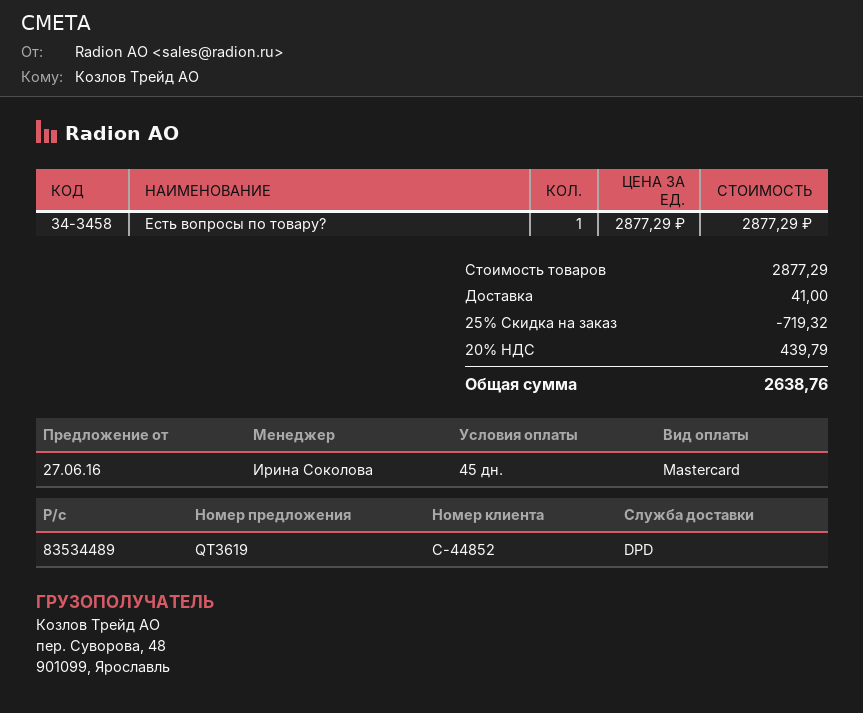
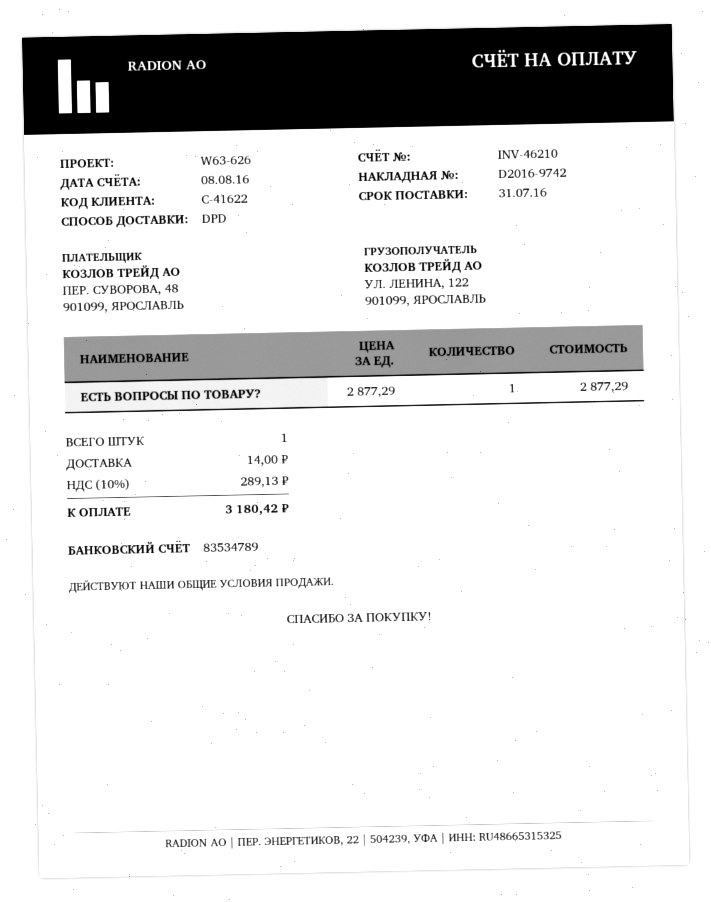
customer number: C-44852 -> C-41622
bank account: 83534489 -> 83534789
ship to: пер. Суворова, 48, 901099, Ярославль -> УЛ. ЛЕНИНА, 122, 901099, ЯРОСЛАВЛЬ
discount: 25% = 719.32 -> none
shipping: 41.00 -> 14.00
tax: 20% = 439.79 -> 10% = 289.13
total: 2638.76 -> 3180.42

